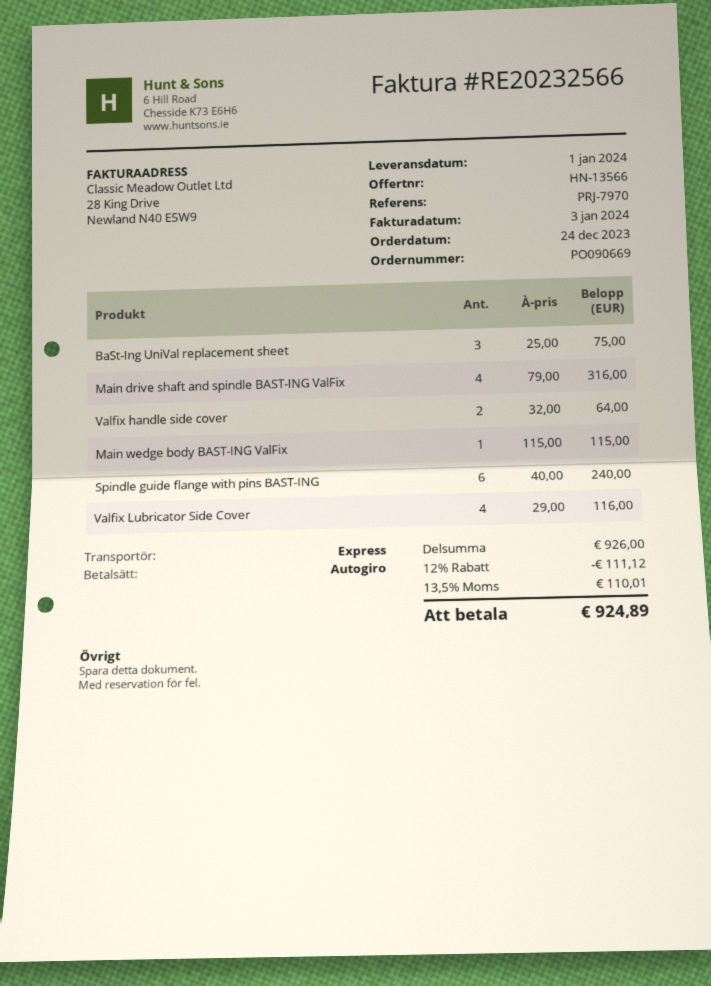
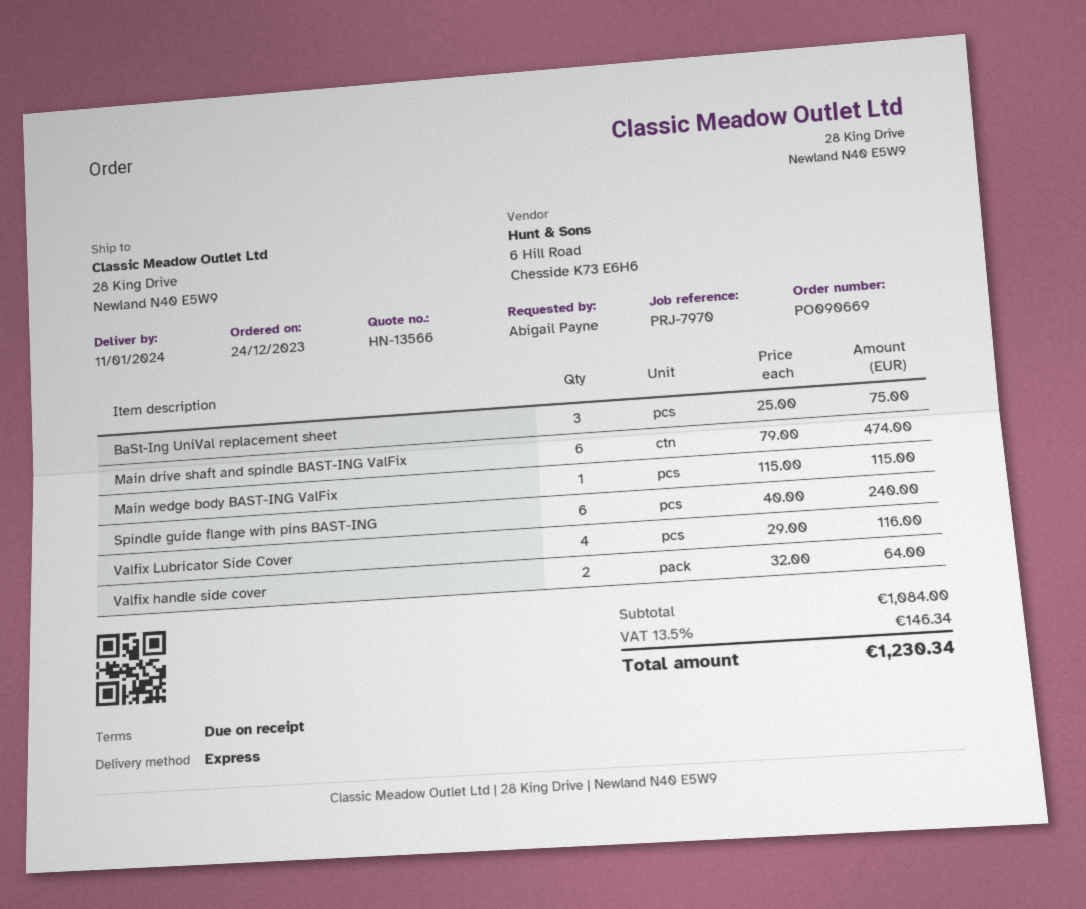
delivery date: 2024-01-01 -> 2024-01-11
Main drive shaft and spindle BAST-ING ValFix: 4 x 79.00 = 316.00 -> 6 x 79.00 = 474.00
subtotal: 926.00 -> 1084.00
discount: 12% = 111.12 -> none
tax: 13.5% = 110.01 -> 13.5% = 146.34
total: 924.89 -> 1230.34

